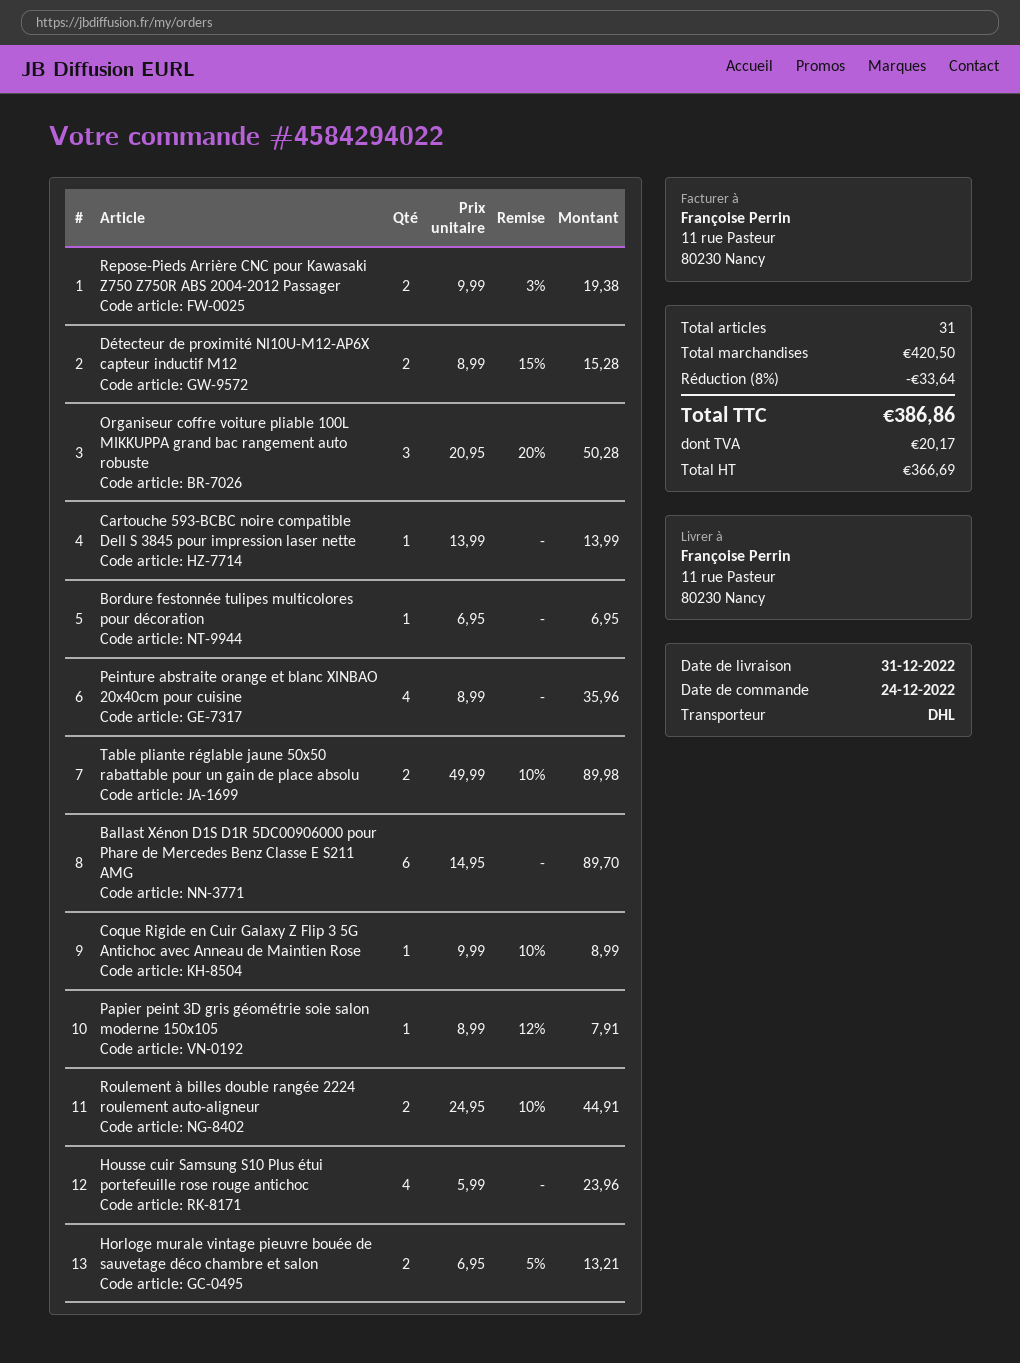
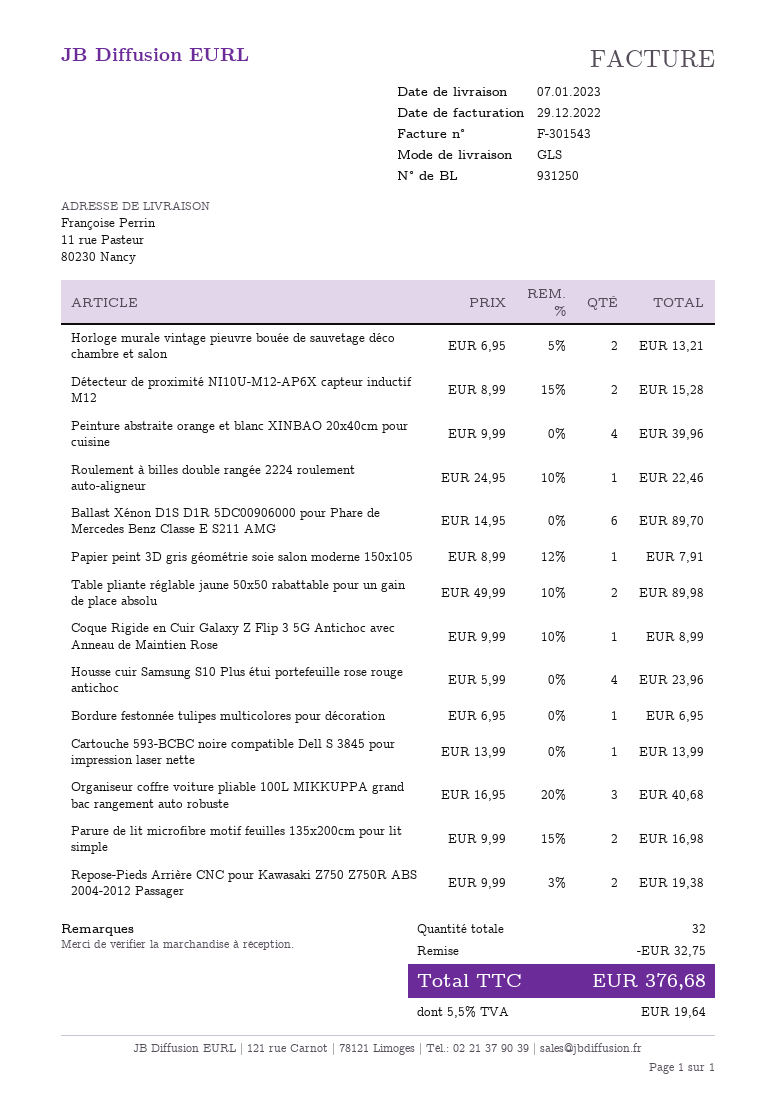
delivery date: 2022-12-31 -> 2023-01-07
shipping method: DHL -> GLS
Organiseur coffre voiture pliable 100L MIKKUPPA grand bac rangement auto robuste: 3 x 20.95 - 20% = 50.28 -> 3 x 16.95 - 20% = 40.68
Peinture abstraite orange et blanc XINBAO 20x40cm pour cuisine: 4 x 8.99 = 35.96 -> 4 x 9.99 = 39.96
Roulement à billes double rangée 2224 roulement auto-aligneur: 2 x 24.95 - 10% = 44.91 -> 1 x 24.95 - 10% = 22.46
Parure de lit microfibre motif feuilles 135x200cm pour lit simple: none -> 2 x 9.99 - 15% = 16.98
total quantity: 31 -> 32
discount: 33.64 -> 32.75
tax: 20.17 -> 19.64
total: 386.86 -> 376.68

